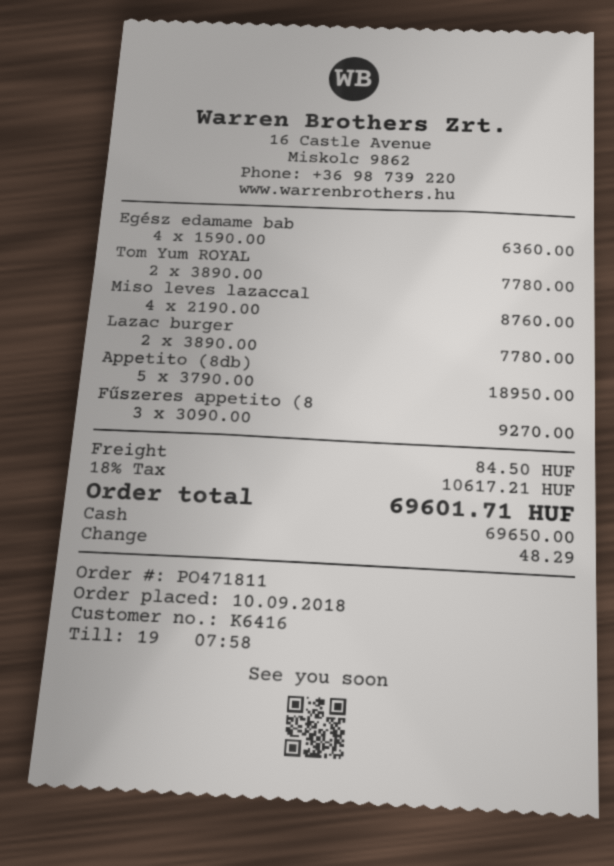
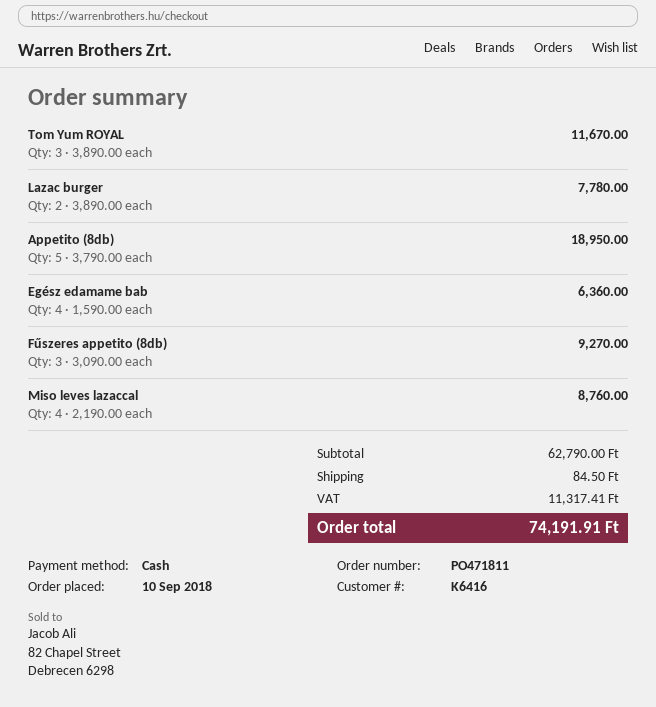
Tom Yum ROYAL: 2 x 3890.00 = 7780.00 -> 3 x 3890.00 = 11670.00
tax: 10617.21 -> 11317.41
total: 69601.71 -> 74191.91

